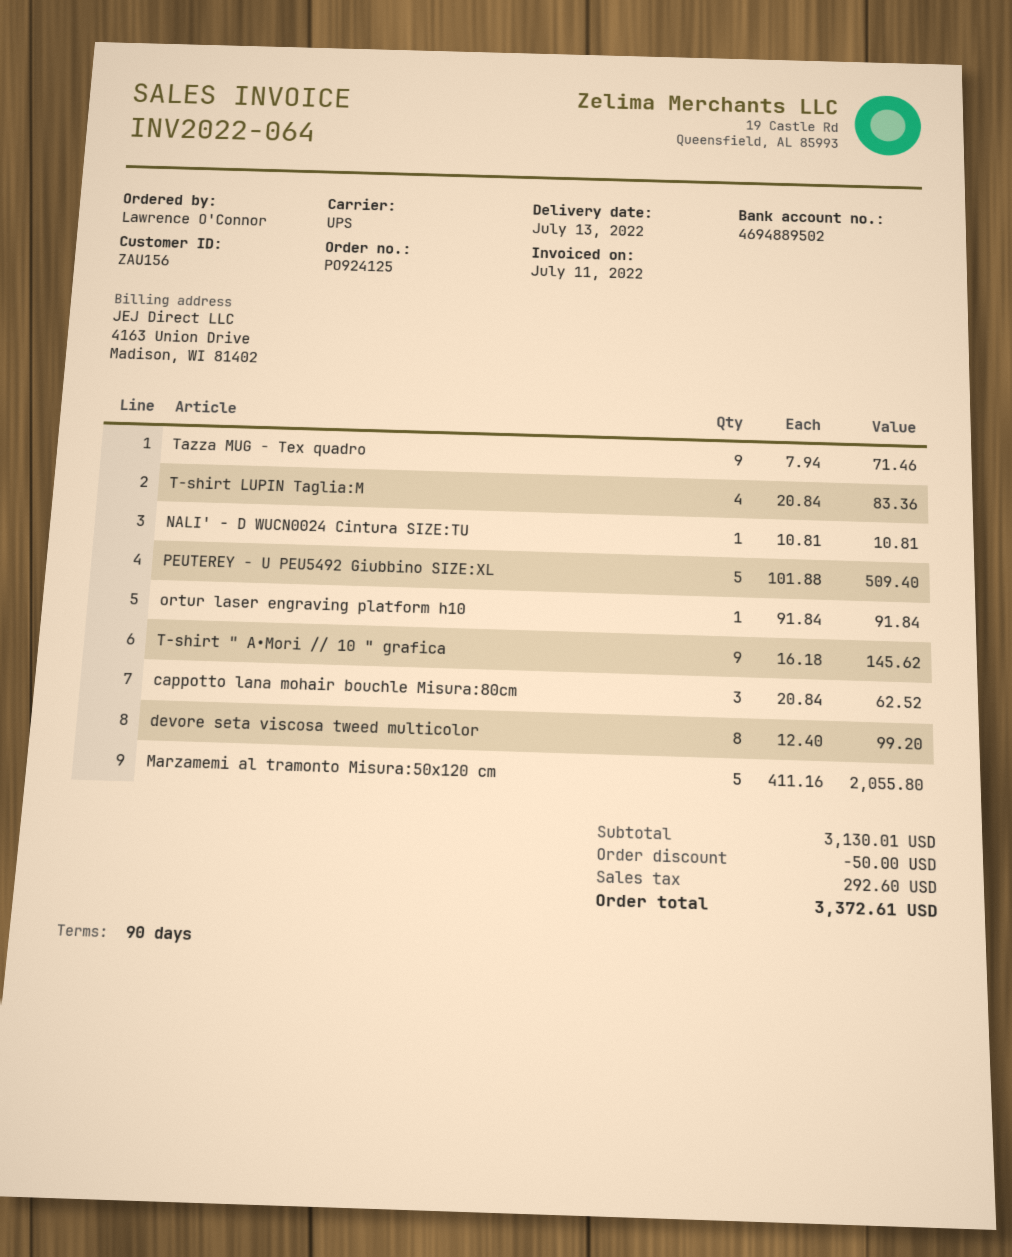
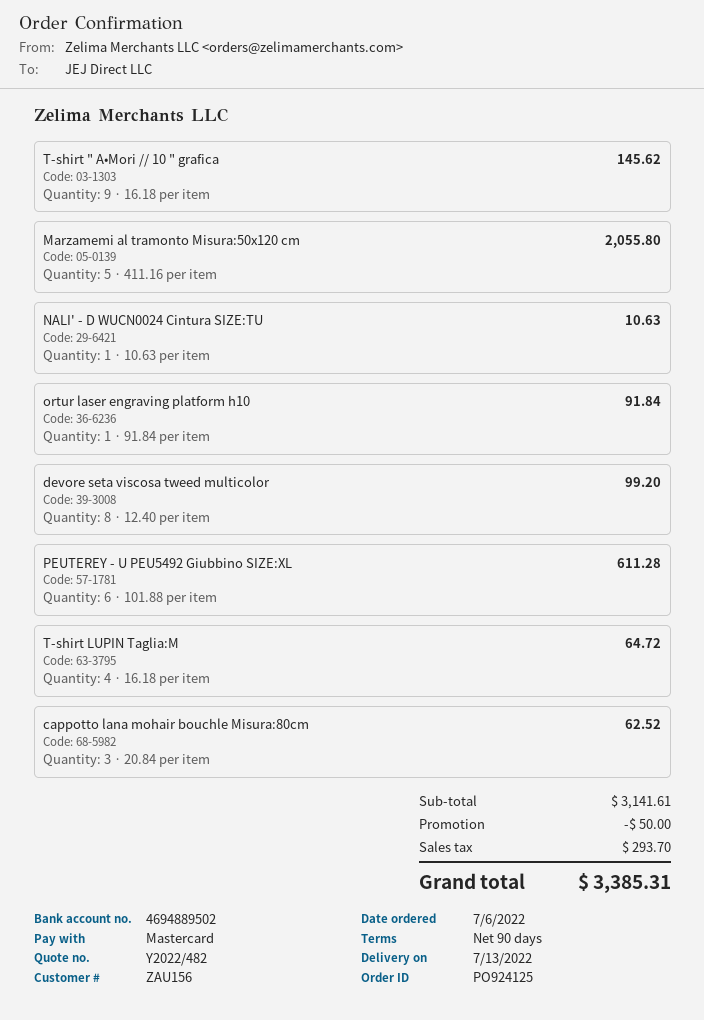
Tazza MUG - Tex quadro: 9 x 7.94 = 71.46 -> none
T-shirt LUPIN Taglia:M: 4 x 20.84 = 83.36 -> 4 x 16.18 = 64.72
NALI' - D WUCN0024 Cintura SIZE:TU: 1 x 10.81 = 10.81 -> 1 x 10.63 = 10.63
PEUTEREY - U PEU5492 Giubbino SIZE:XL: 5 x 101.88 = 509.40 -> 6 x 101.88 = 611.28
subtotal: 3130.01 -> 3141.61
tax: 292.60 -> 293.70
total: 3372.61 -> 3385.31

